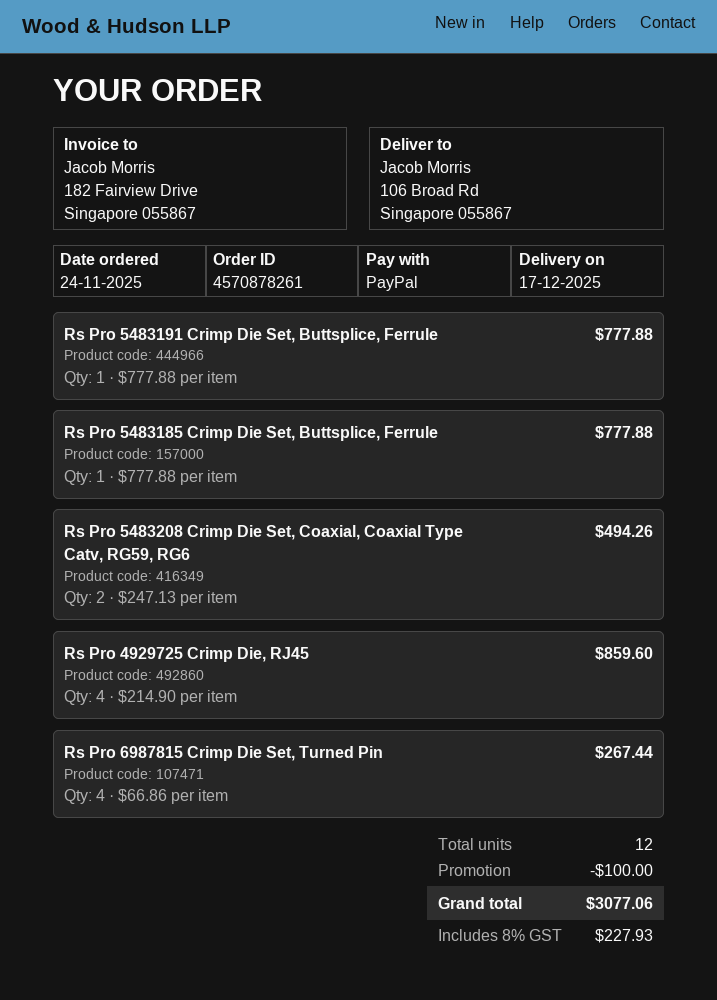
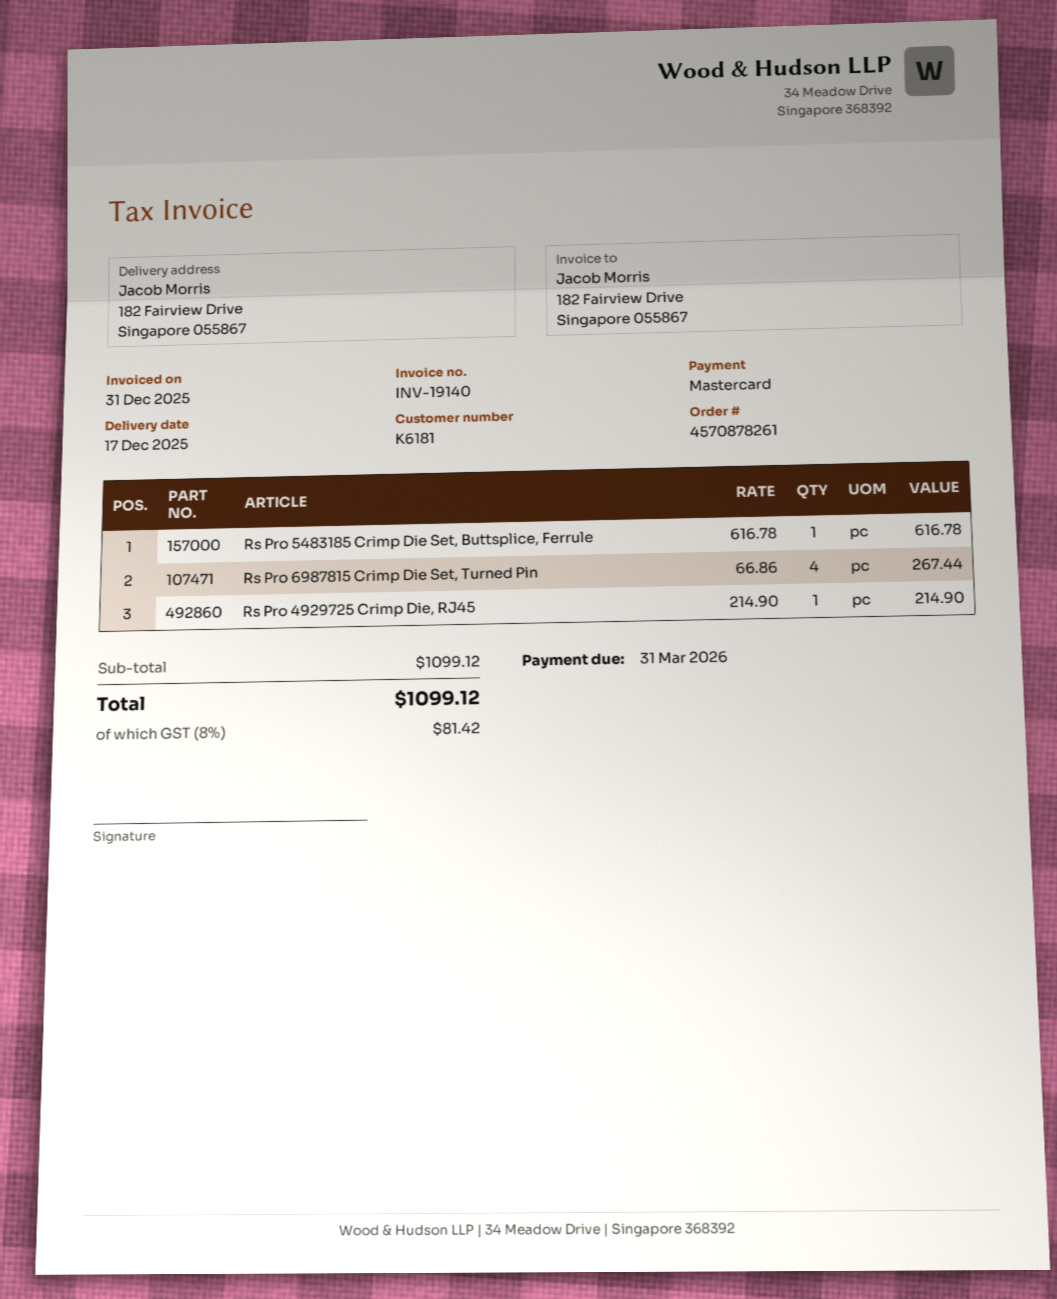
payment method: PayPal -> Mastercard
ship to: 106 Broad Rd, Singapore 055867 -> 182 Fairview Drive, Singapore 055867
Rs Pro 5483191 Crimp Die Set, Buttsplice, Ferrule: 1 x 777.88 = 777.88 -> none
Rs Pro 5483185 Crimp Die Set, Buttsplice, Ferrule: 1 x 777.88 = 777.88 -> 1 x 616.78 = 616.78
Rs Pro 5483208 Crimp Die Set, Coaxial, Coaxial Type Catv, RG59, RG6: 2 x 247.13 = 494.26 -> none
Rs Pro 4929725 Crimp Die, RJ45: 4 x 214.90 = 859.60 -> 1 x 214.90 = 214.90
discount: 100.00 -> none
tax: 8% = 227.93 -> 8% = 81.42
total: 3077.06 -> 1099.12

